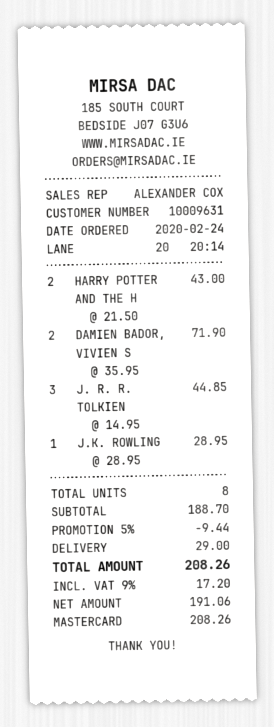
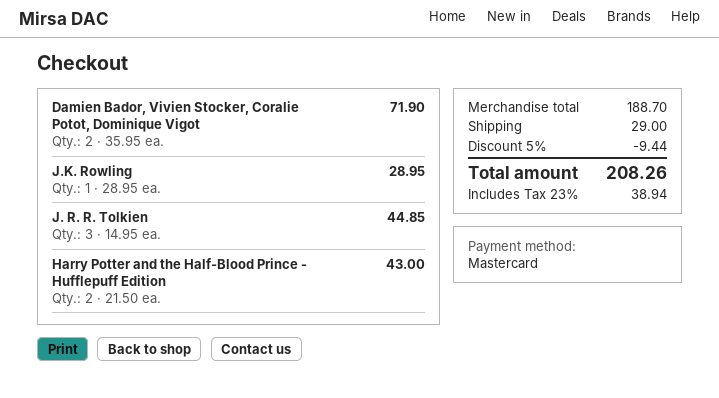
tax: 9% = 17.20 -> 23% = 38.94

